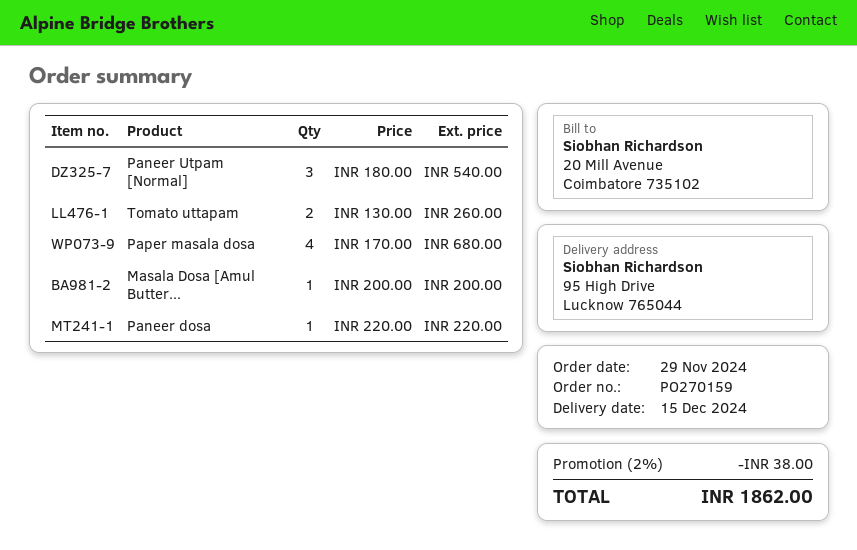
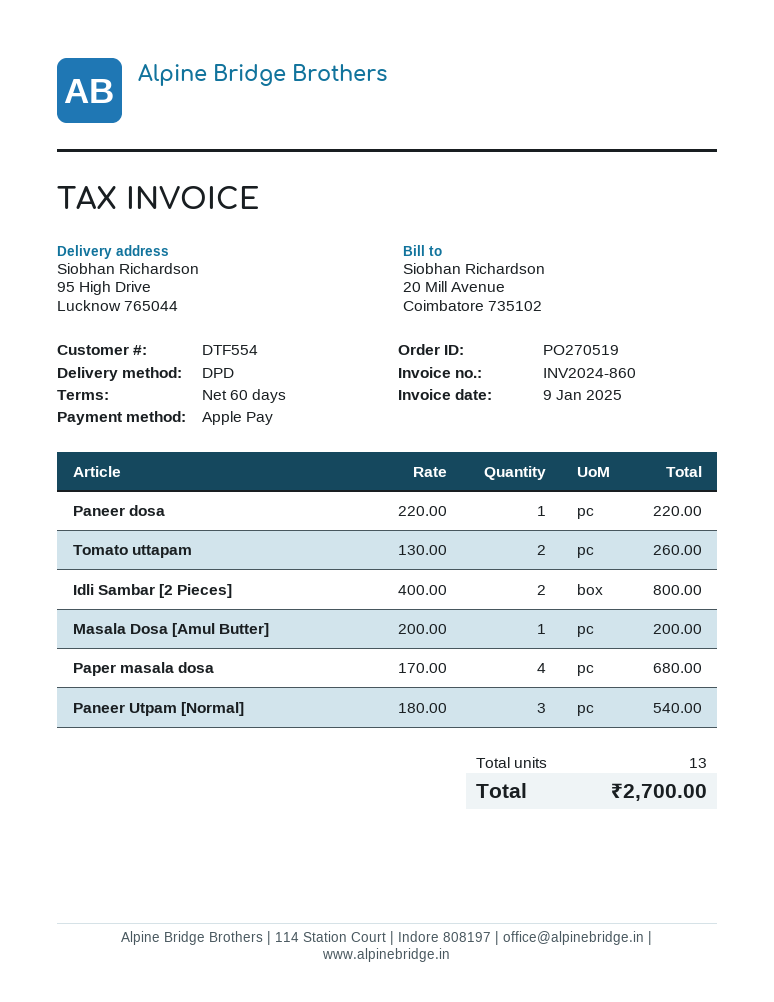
order number: PO270159 -> PO270519
Idli Sambar [2 Pieces]: none -> 2 x 400.00 = 800.00
discount: 2% = 38.00 -> none
total: 1862.00 -> 2700.00

